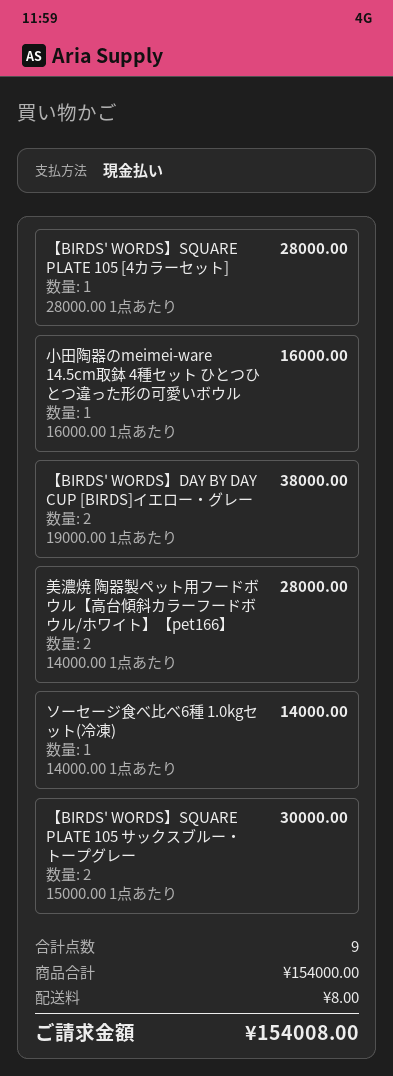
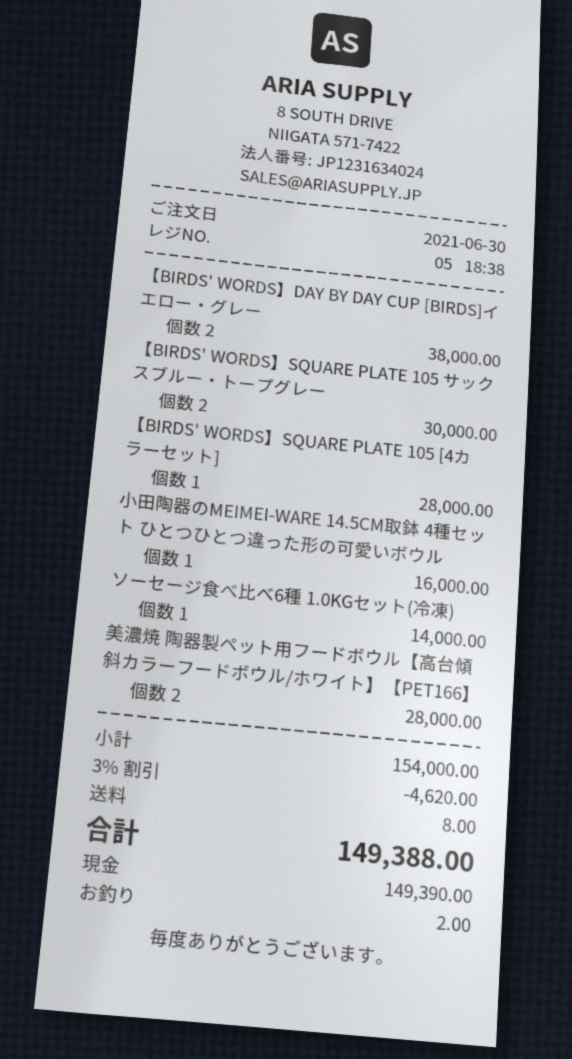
discount: none -> 3% = 4620.00
total: 154008.00 -> 149388.00

